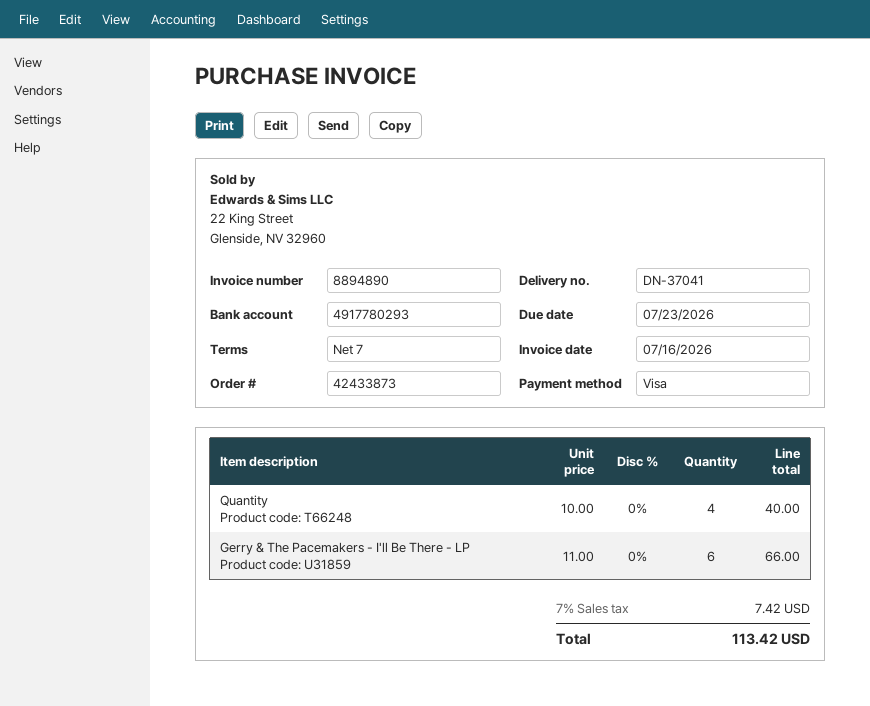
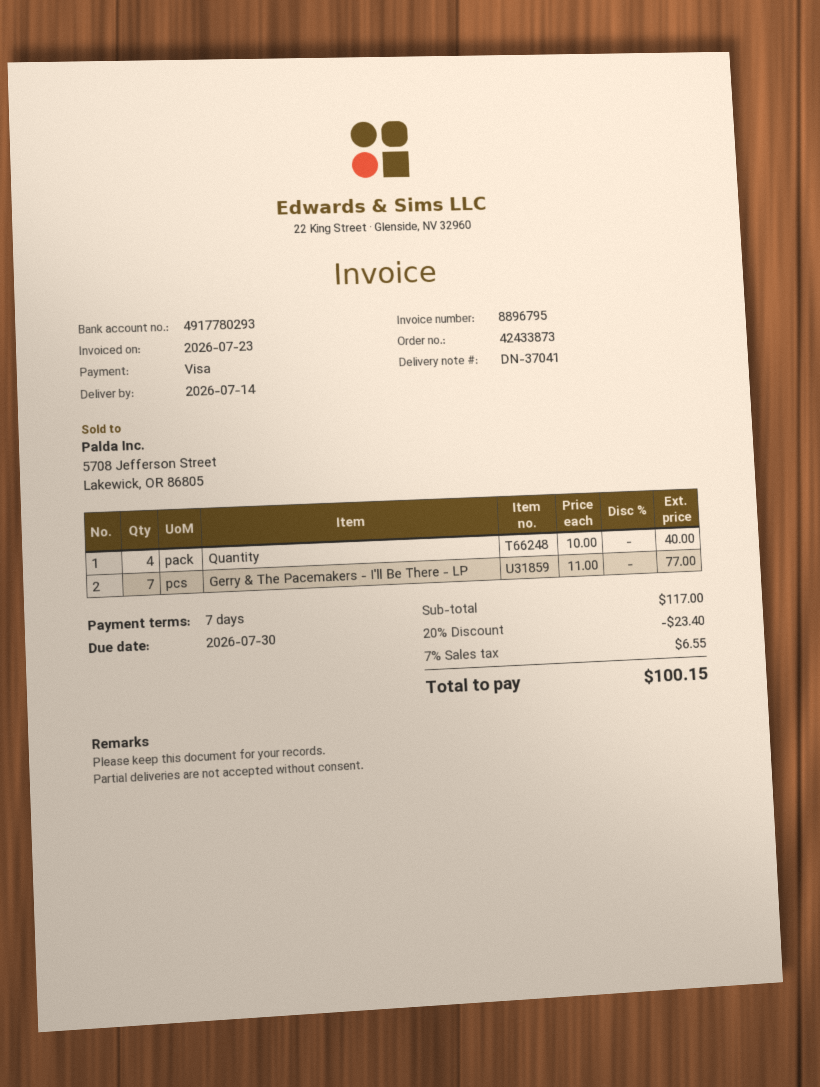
invoice number: 8894890 -> 8896795
invoice date: 2026-07-16 -> 2026-07-23
due date: 2026-07-23 -> 2026-07-30
Gerry & The Pacemakers - I'll Be There - LP: 6 x 11.00 = 66.00 -> 7 x 11.00 = 77.00
discount: none -> 20% = 23.40
tax: 7% = 7.42 -> 7% = 6.55
total: 113.42 -> 100.15

